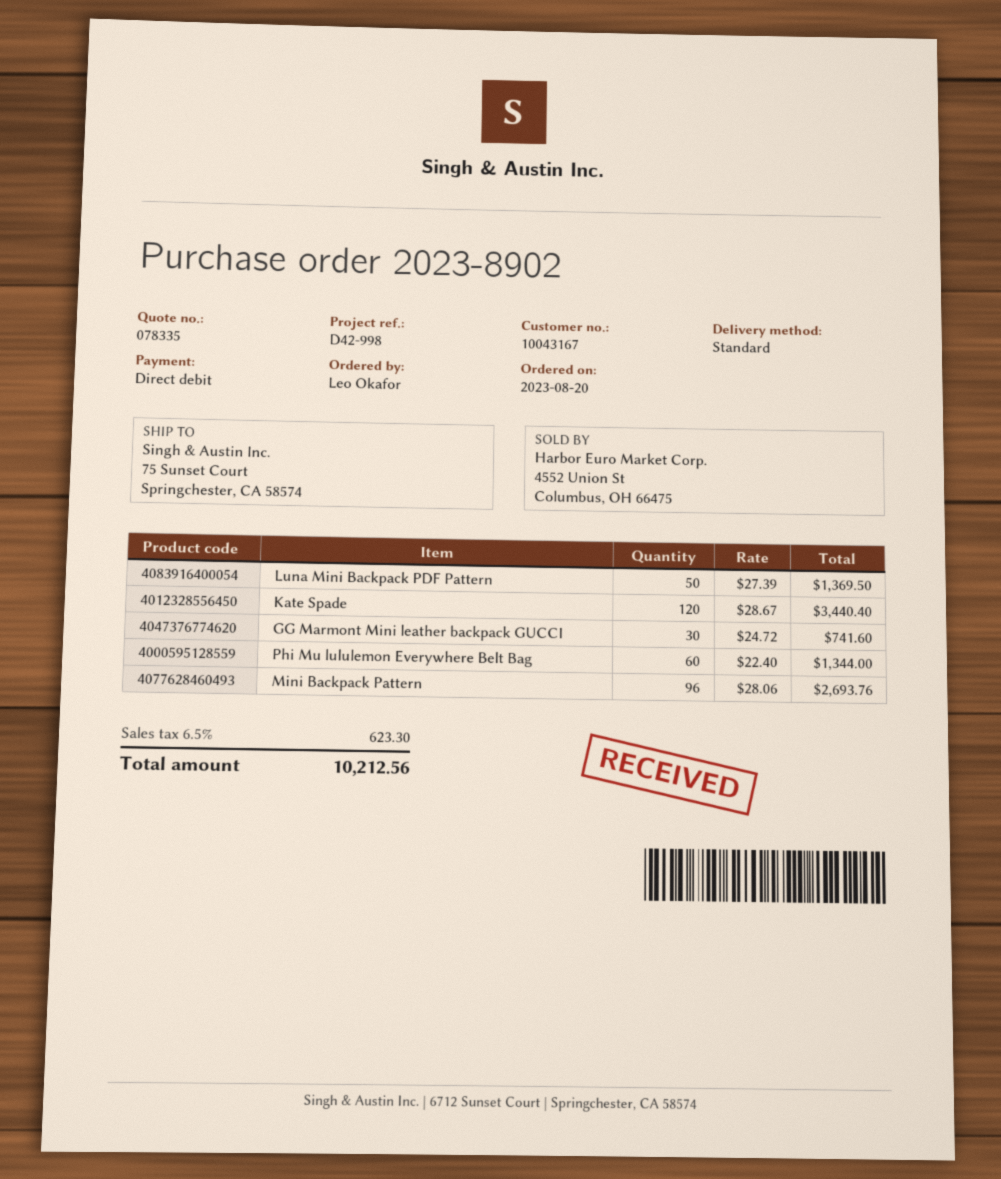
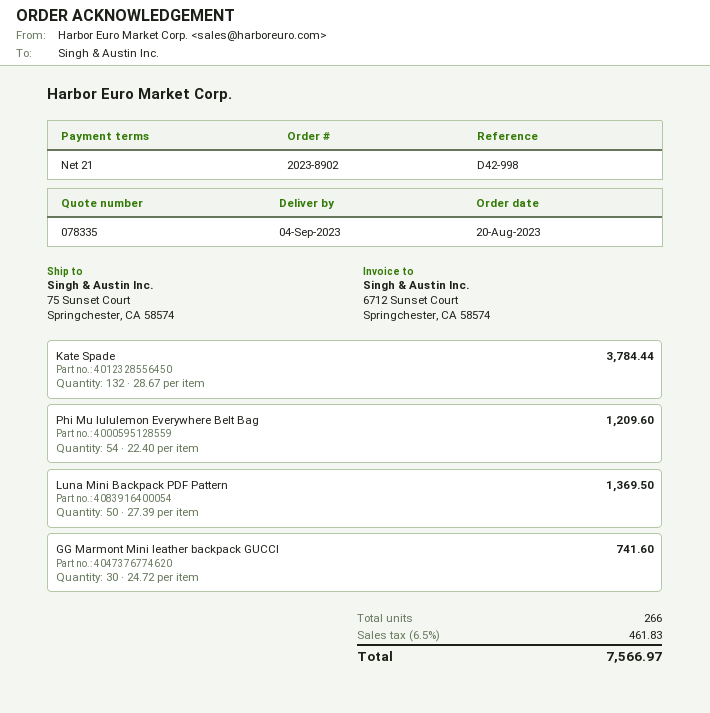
Kate Spade: 120 x 28.67 = 3440.40 -> 132 x 28.67 = 3784.44
Phi Mu lululemon Everywhere Belt Bag: 60 x 22.40 = 1344.00 -> 54 x 22.40 = 1209.60
Mini Backpack Pattern: 96 x 28.06 = 2693.76 -> none
tax: 6.5% = 623.30 -> 6.5% = 461.83
total: 10212.56 -> 7566.97

